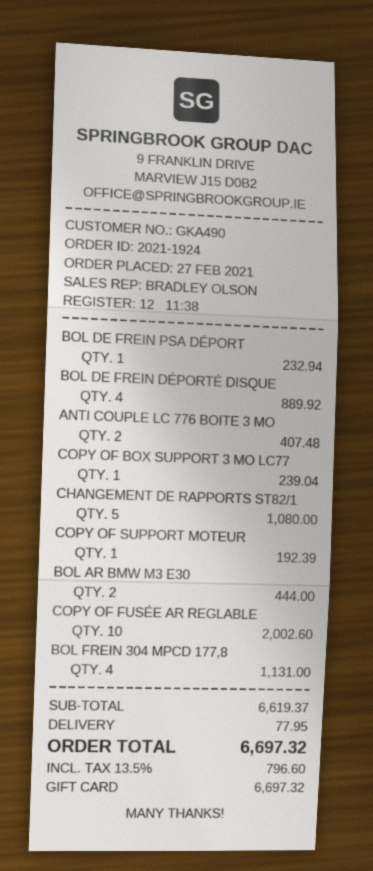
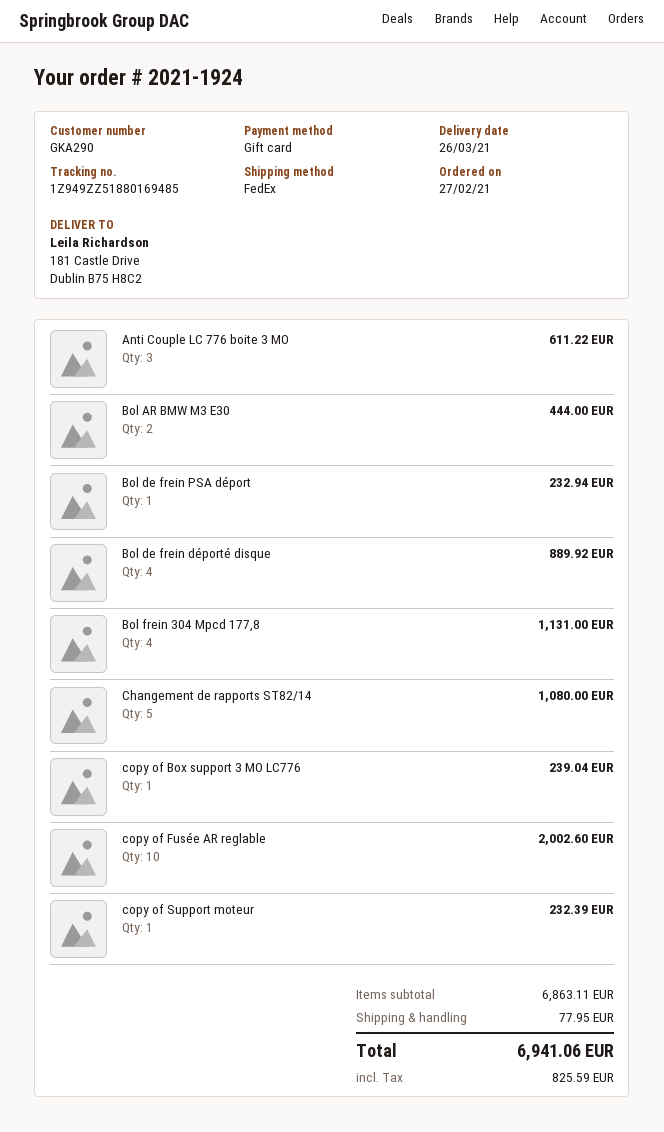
customer number: GKA490 -> GKA290
ANTI COUPLE LC 776 BOITE 3 MO: 2 for 407.48 -> 3 for 611.22
COPY OF SUPPORT MOTEUR: 1 for 192.39 -> 1 for 232.39
subtotal: 6619.37 -> 6863.11
tax: 796.60 -> 825.59
total: 6697.32 -> 6941.06

